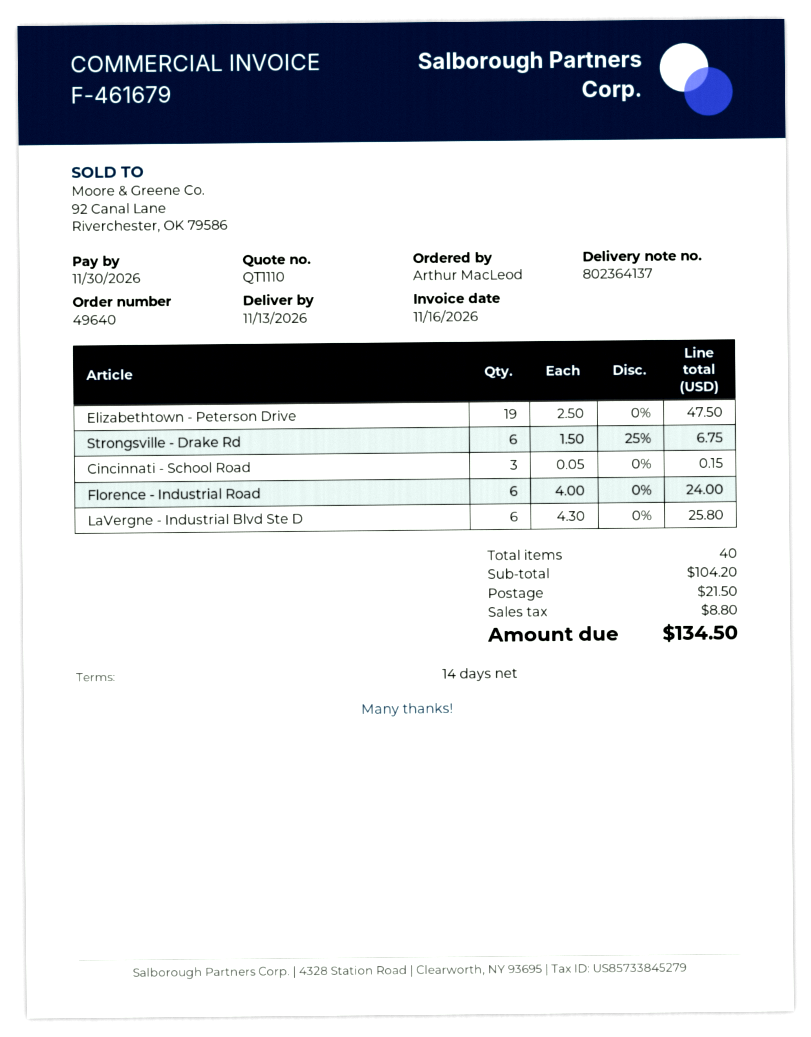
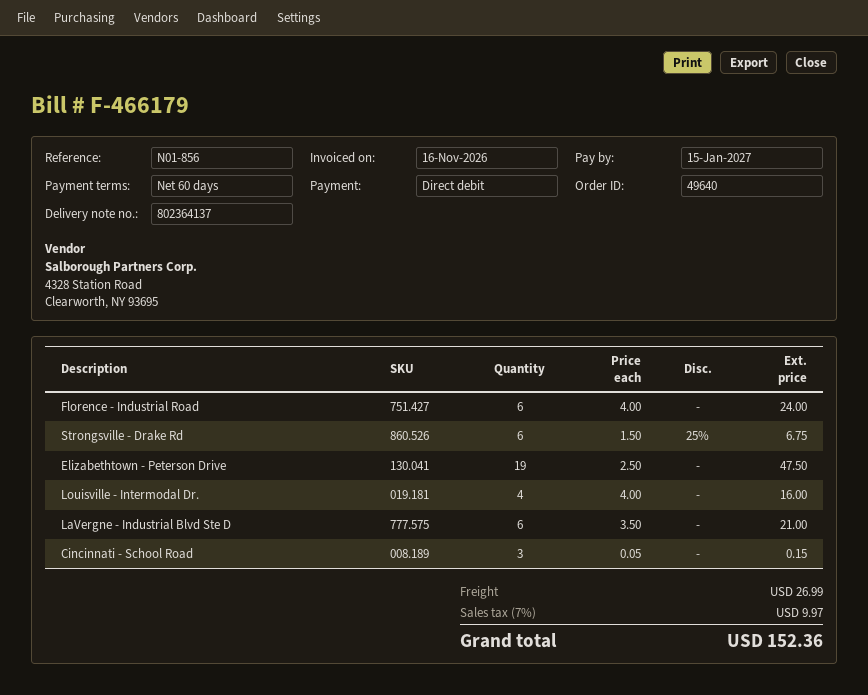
invoice number: F-461679 -> F-466179
payment terms: 14 days -> 60 days
due date: 2026-11-30 -> 2027-01-15
LaVergne - Industrial Blvd Ste D: 6 x 4.30 = 25.80 -> 6 x 3.50 = 21.00
Louisville - Intermodal Dr.: none -> 4 x 4.00 = 16.00
shipping: 21.50 -> 26.99
tax: 8.80 -> 9.97
total: 134.50 -> 152.36

